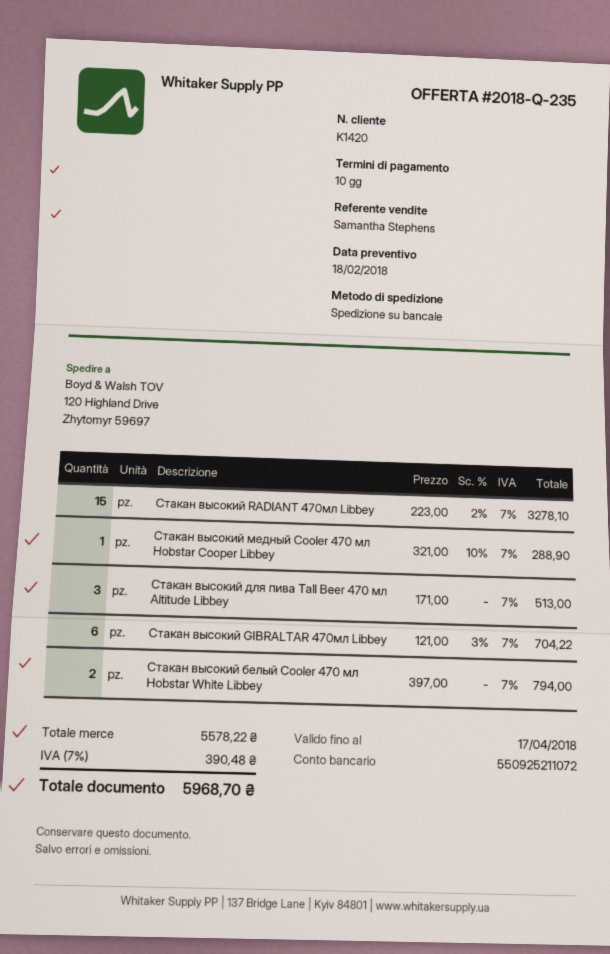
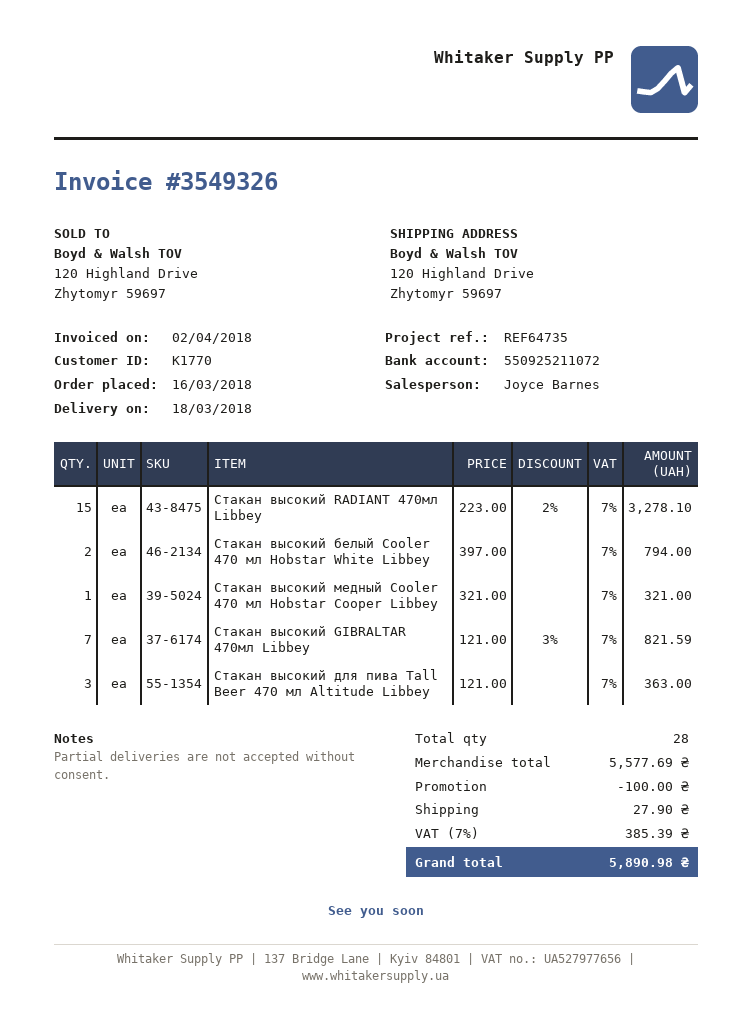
customer number: K1420 -> K1770
sales rep: Samantha Stephens -> Joyce Barnes
Стакан высокий медный Cooler 470 мл Hobstar Cooper Libbey: 1 x 321.00 - 10% = 288.90 -> 1 x 321.00 = 321.00
Стакан высокий для пива Tall Beer 470 мл Altitude Libbey: 3 x 171.00 = 513.00 -> 3 x 121.00 = 363.00
Стакан высокий GIBRALTAR 470мл Libbey: 6 x 121.00 - 3% = 704.22 -> 7 x 121.00 - 3% = 821.59
subtotal: 5578.22 -> 5577.69
discount: none -> 100.00
shipping: none -> 27.90
tax: 7% = 390.48 -> 7% = 385.39
total: 5968.70 -> 5890.98

